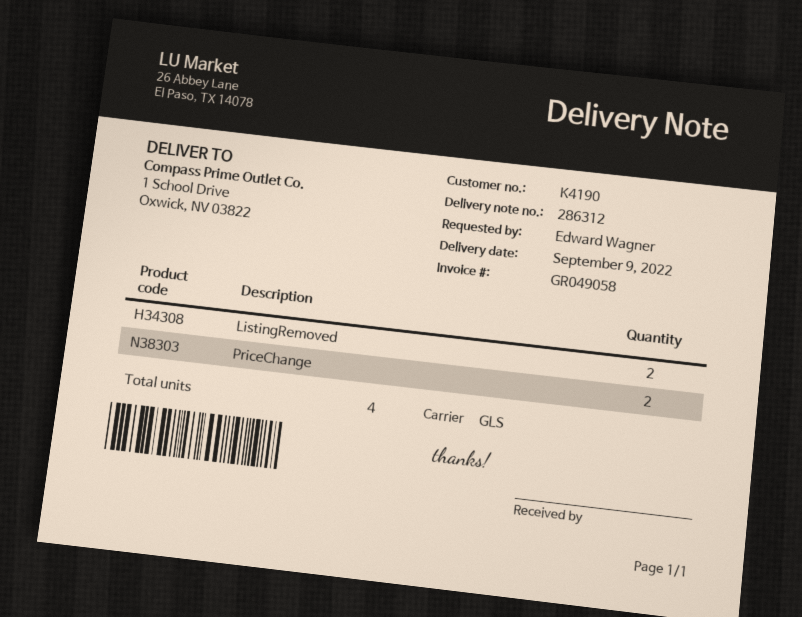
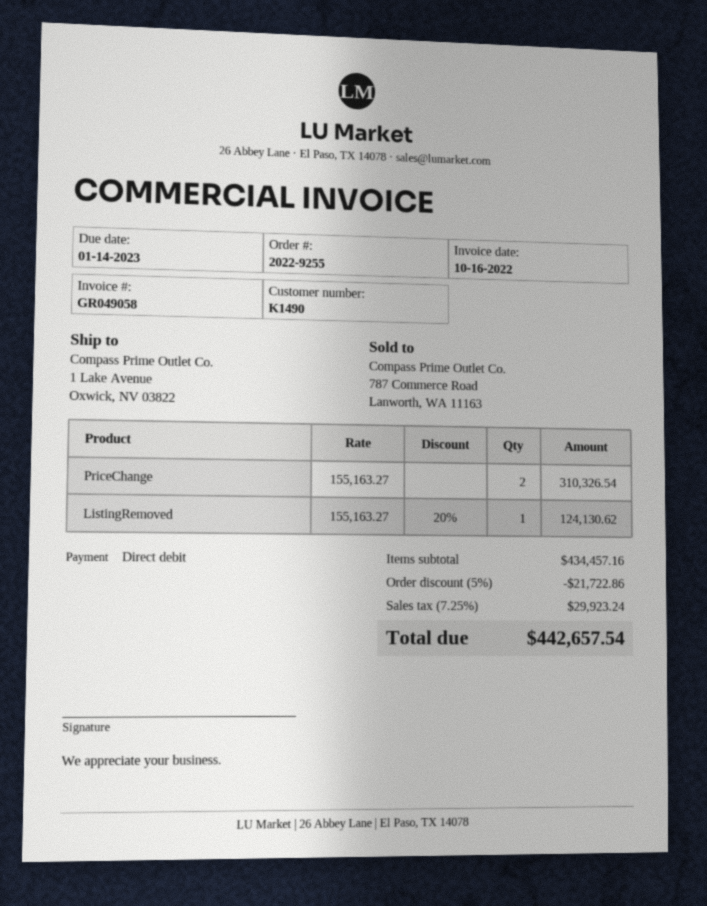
customer number: K4190 -> K1490
ship to: 1 School Drive, Oxwick, NV 03822 -> 1 Lake Avenue, Oxwick, NV 03822
ListingRemoved: 2 -> 1

